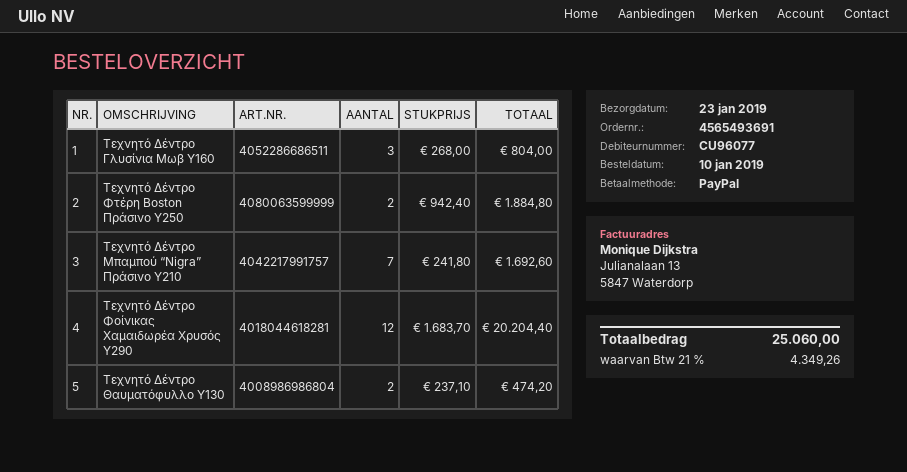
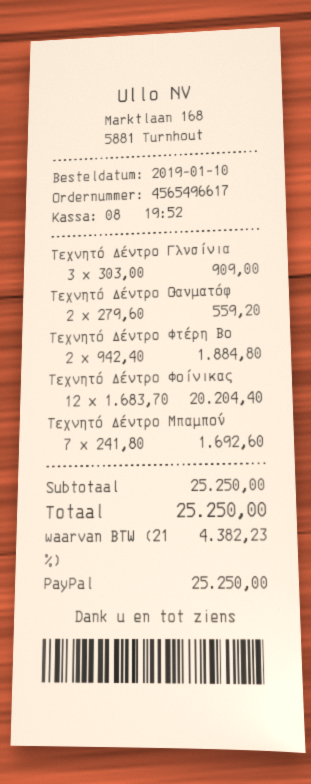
order number: 4565493691 -> 4565496617
Τεχνητό Δέντρο Γλυσίνια Μωβ Υ160: 3 x 268.00 = 804.00 -> 3 x 303.00 = 909.00
Τεχνητό Δέντρο Θαυματόφυλλο Υ130: 2 x 237.10 = 474.20 -> 2 x 279.60 = 559.20
tax: 21% = 4349.26 -> 21% = 4382.23
total: 25060.00 -> 25250.00

